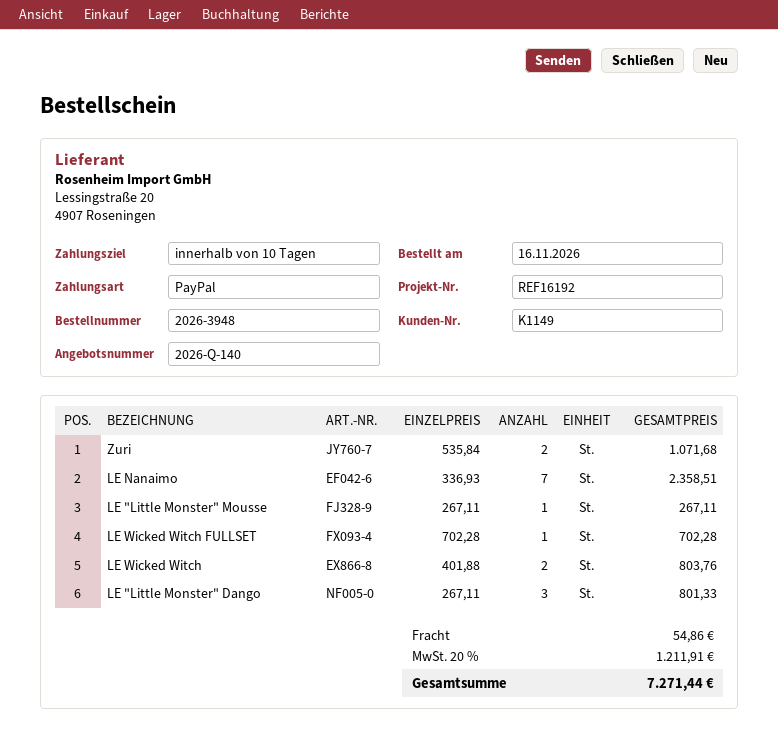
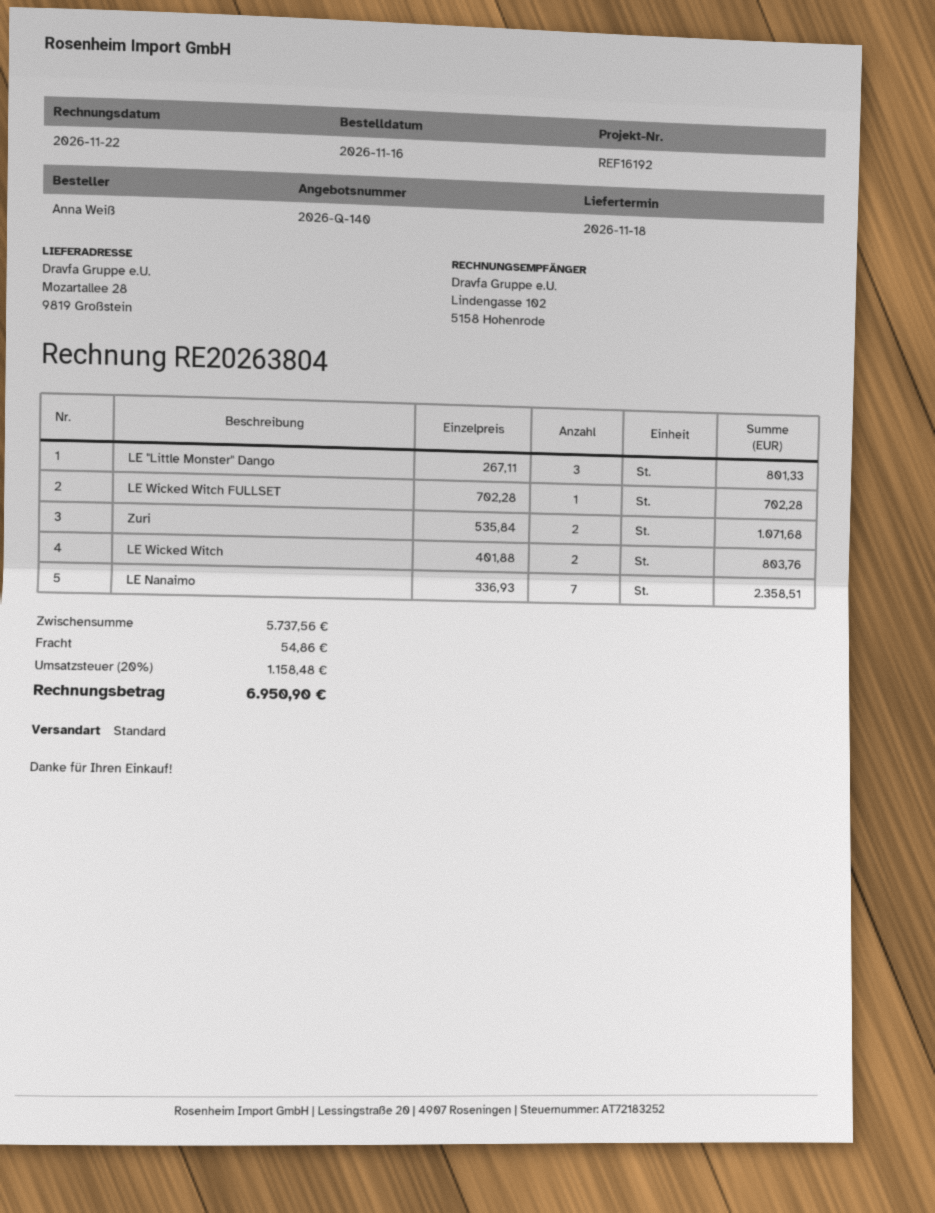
LE "Little Monster" Mousse: 1 x 267.11 = 267.11 -> none
tax: 20% = 1211.91 -> 20% = 1158.48
total: 7271.44 -> 6950.90

